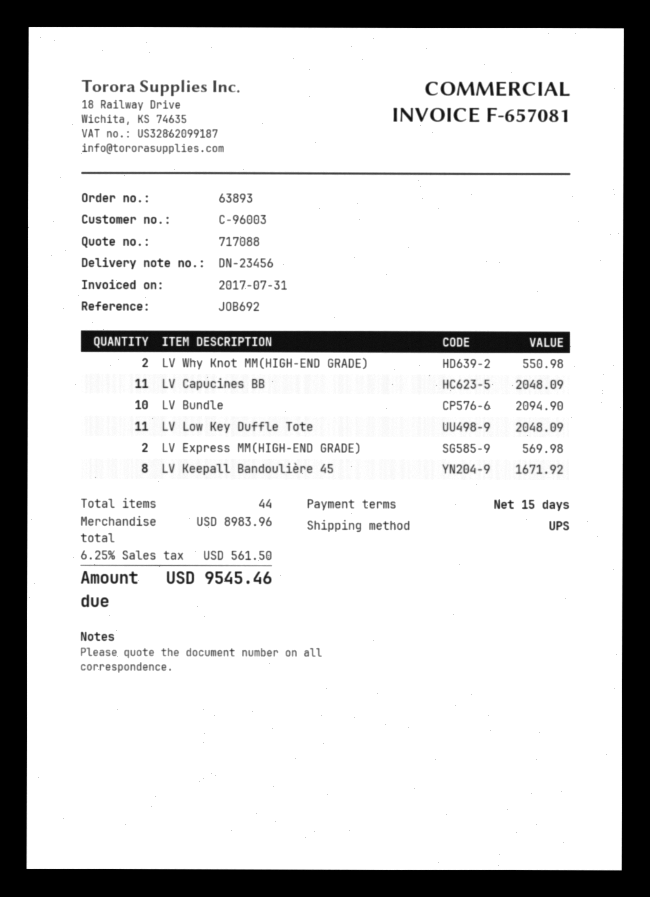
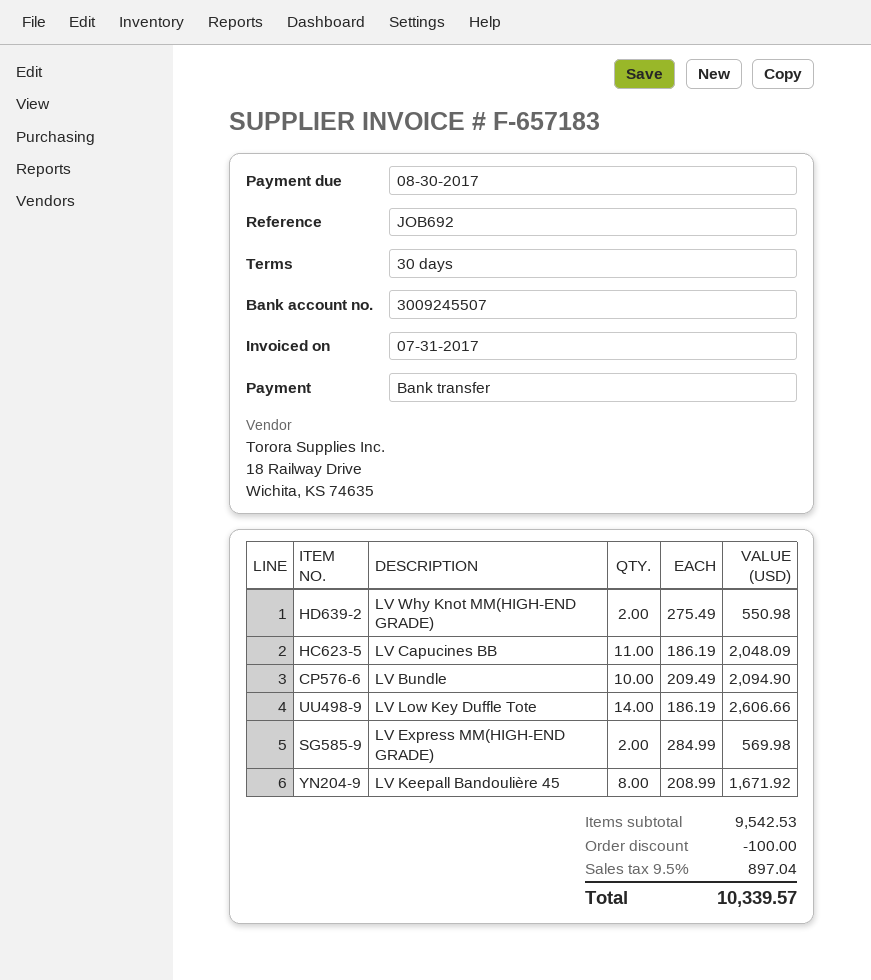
invoice number: F-657081 -> F-657183
payment terms: 15 days -> 30 days
LV Low Key Duffle Tote: 11 for 2048.09 -> 14 for 2606.66
subtotal: 8983.96 -> 9542.53
discount: none -> 100.00
tax: 6.25% = 561.50 -> 9.5% = 897.04
total: 9545.46 -> 10339.57

